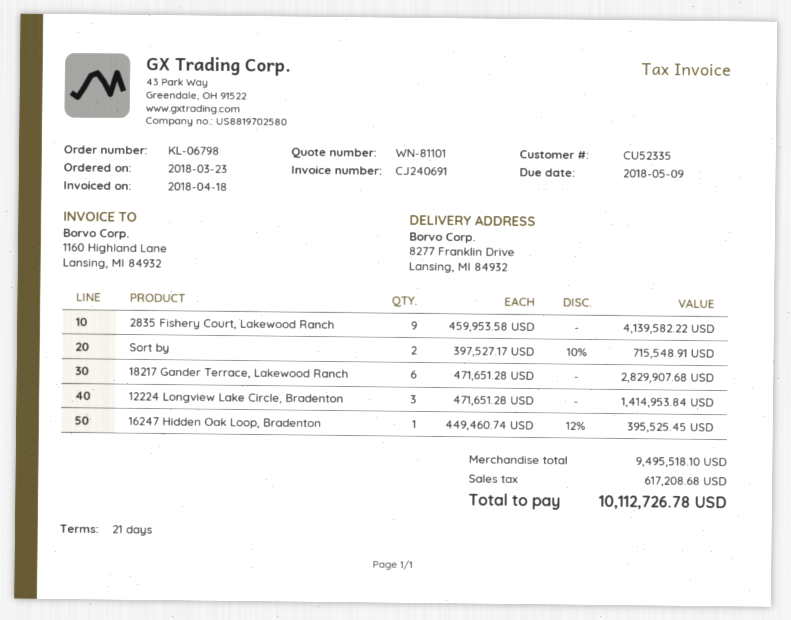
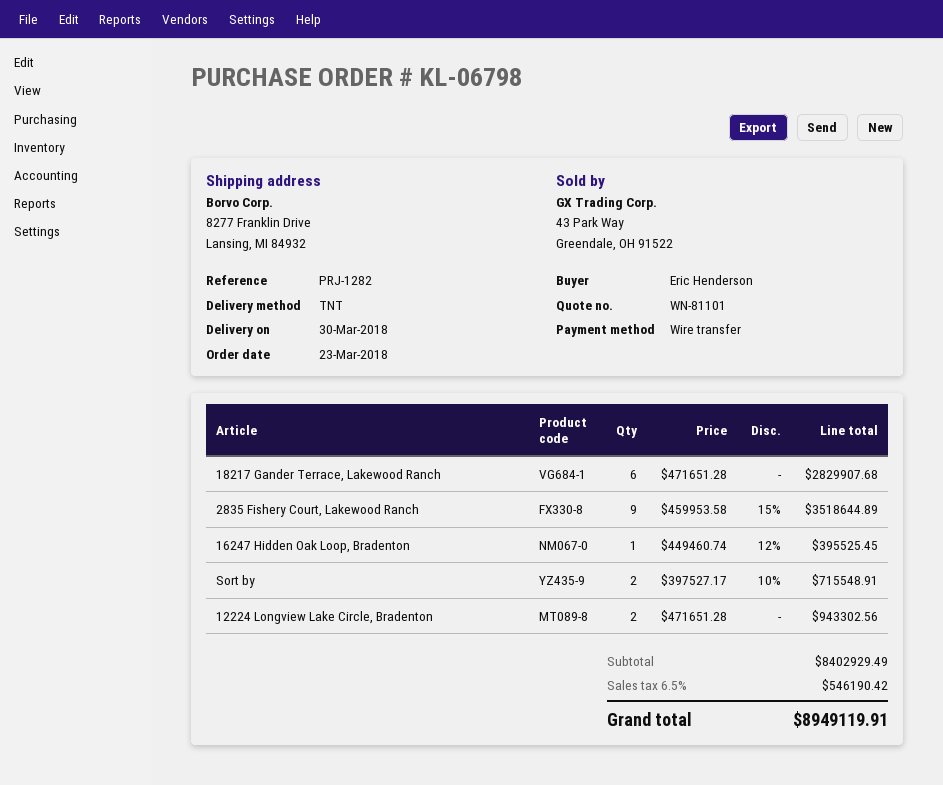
2835 Fishery Court, Lakewood Ranch: 9 x 459953.58 = 4139582.22 -> 9 x 459953.58 - 15% = 3518644.89
12224 Longview Lake Circle, Bradenton: 3 x 471651.28 = 1414953.84 -> 2 x 471651.28 = 943302.56
subtotal: 9495518.10 -> 8402929.49
tax: 617208.68 -> 546190.42
total: 10112726.78 -> 8949119.91

